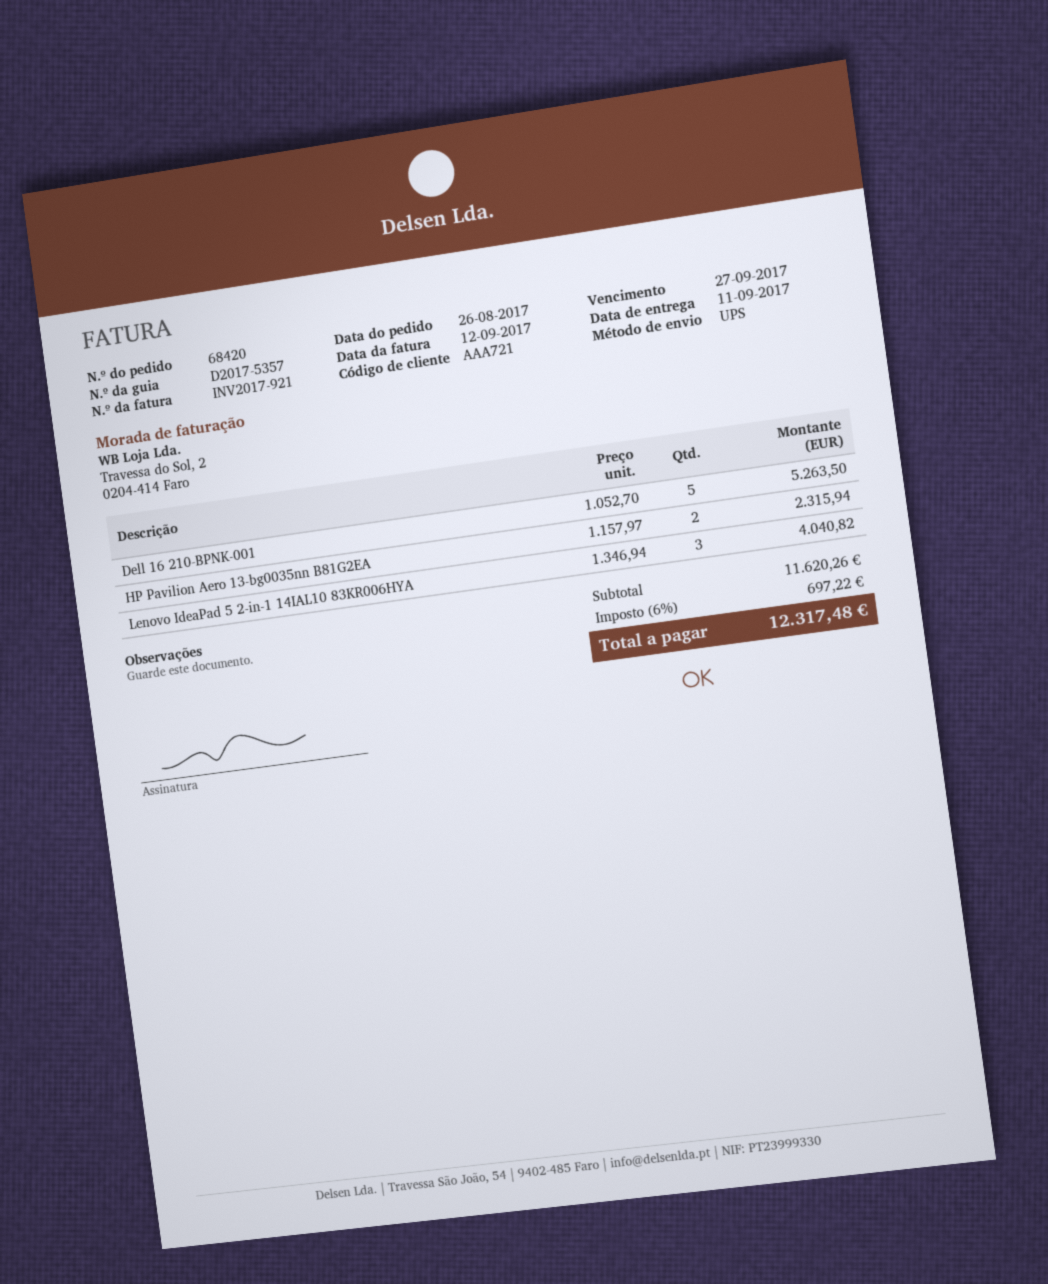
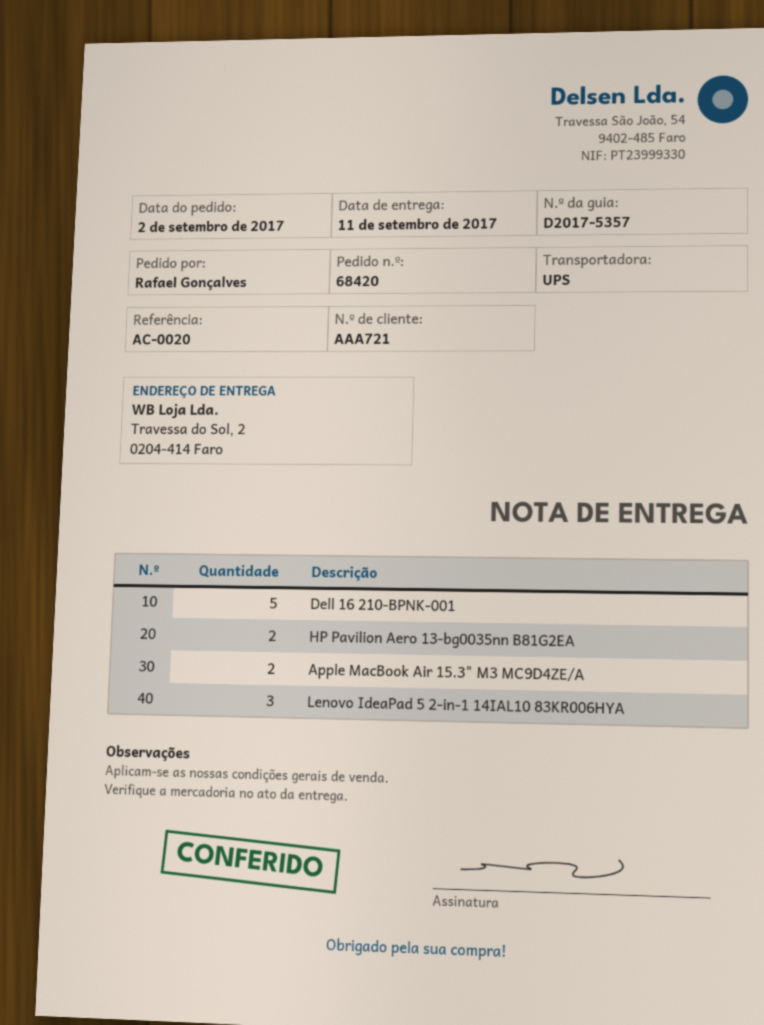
order date: 2017-08-26 -> 2017-09-02
Apple MacBook Air 15.3" M3 MC9D4ZE/A: none -> 2

